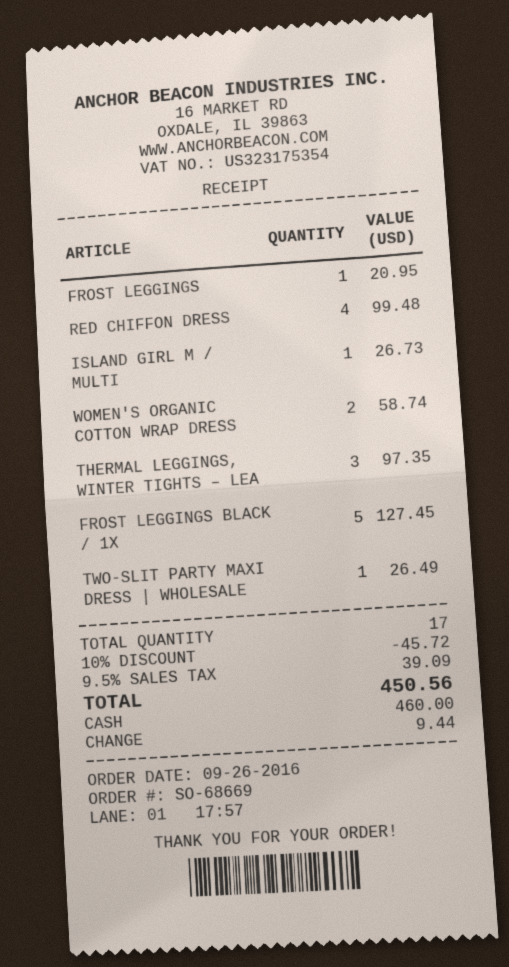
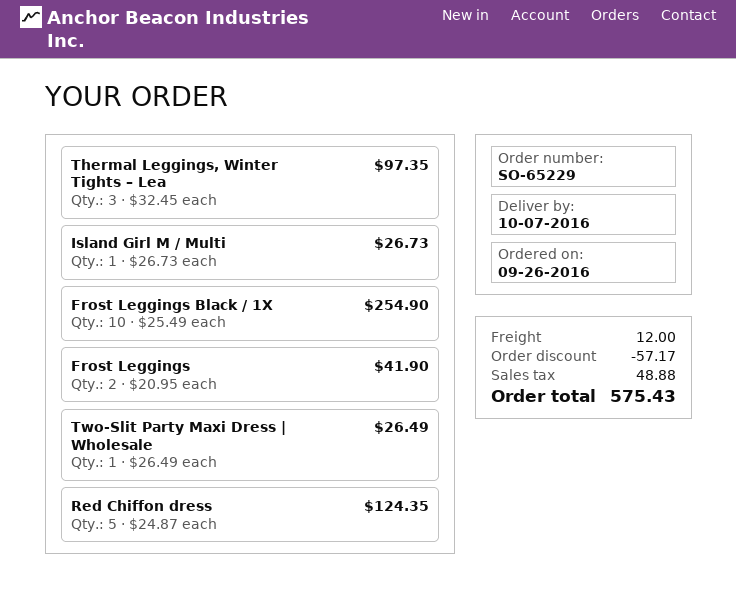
order number: SO-68669 -> SO-65229
FROST LEGGINGS: 1 for 20.95 -> 2 for 41.90
RED CHIFFON DRESS: 4 for 99.48 -> 5 for 124.35
WOMEN'S ORGANIC COTTON WRAP DRESS: 2 for 58.74 -> none
FROST LEGGINGS BLACK / 1X: 5 for 127.45 -> 10 for 254.90
discount: 45.72 -> 57.17
shipping: none -> 12.00
tax: 39.09 -> 48.88
total: 450.56 -> 575.43

